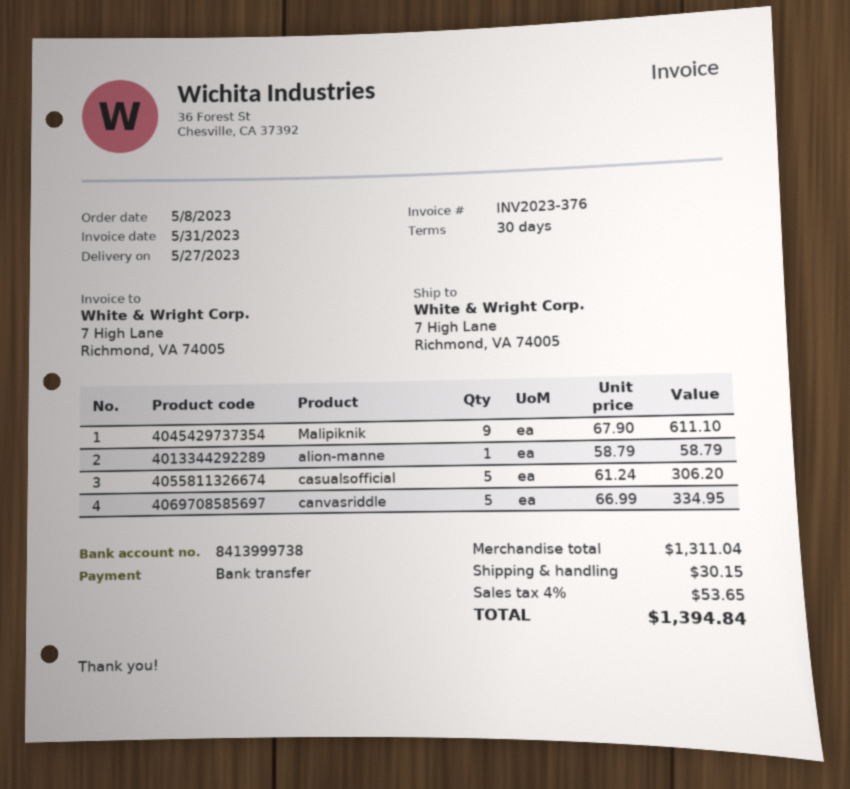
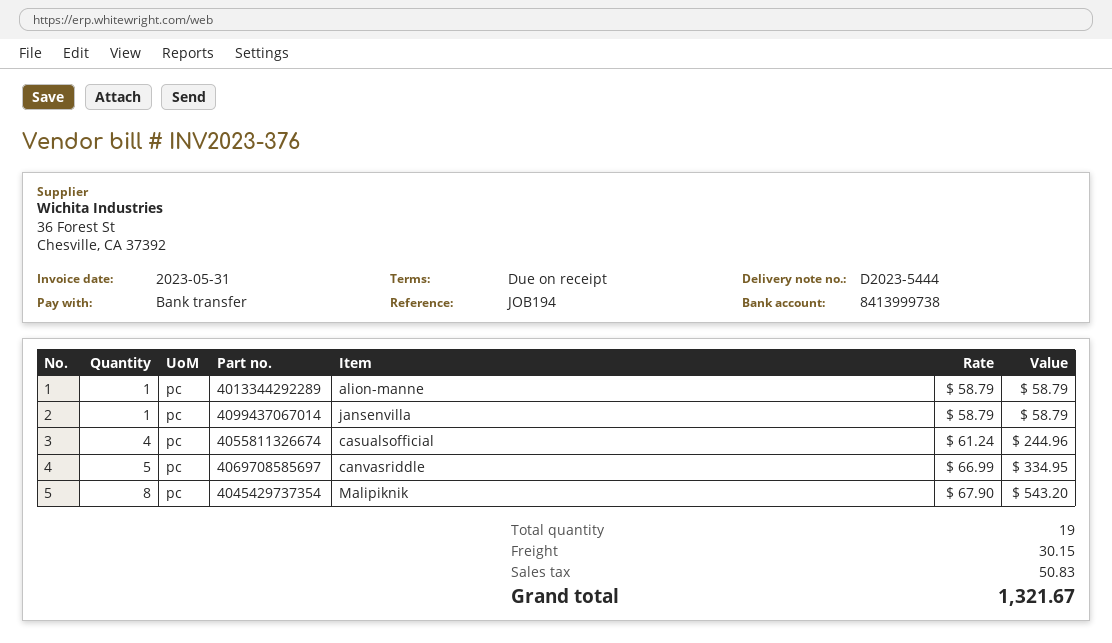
payment terms: 30 days -> on receipt
Malipiknik: 9 x 67.90 = 611.10 -> 8 x 67.90 = 543.20
casualsofficial: 5 x 61.24 = 306.20 -> 4 x 61.24 = 244.96
jansenvilla: none -> 1 x 58.79 = 58.79
tax: 53.65 -> 50.83
total: 1394.84 -> 1321.67

